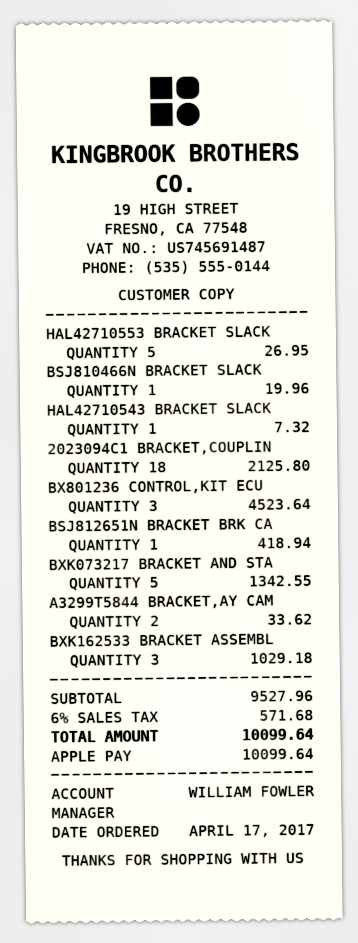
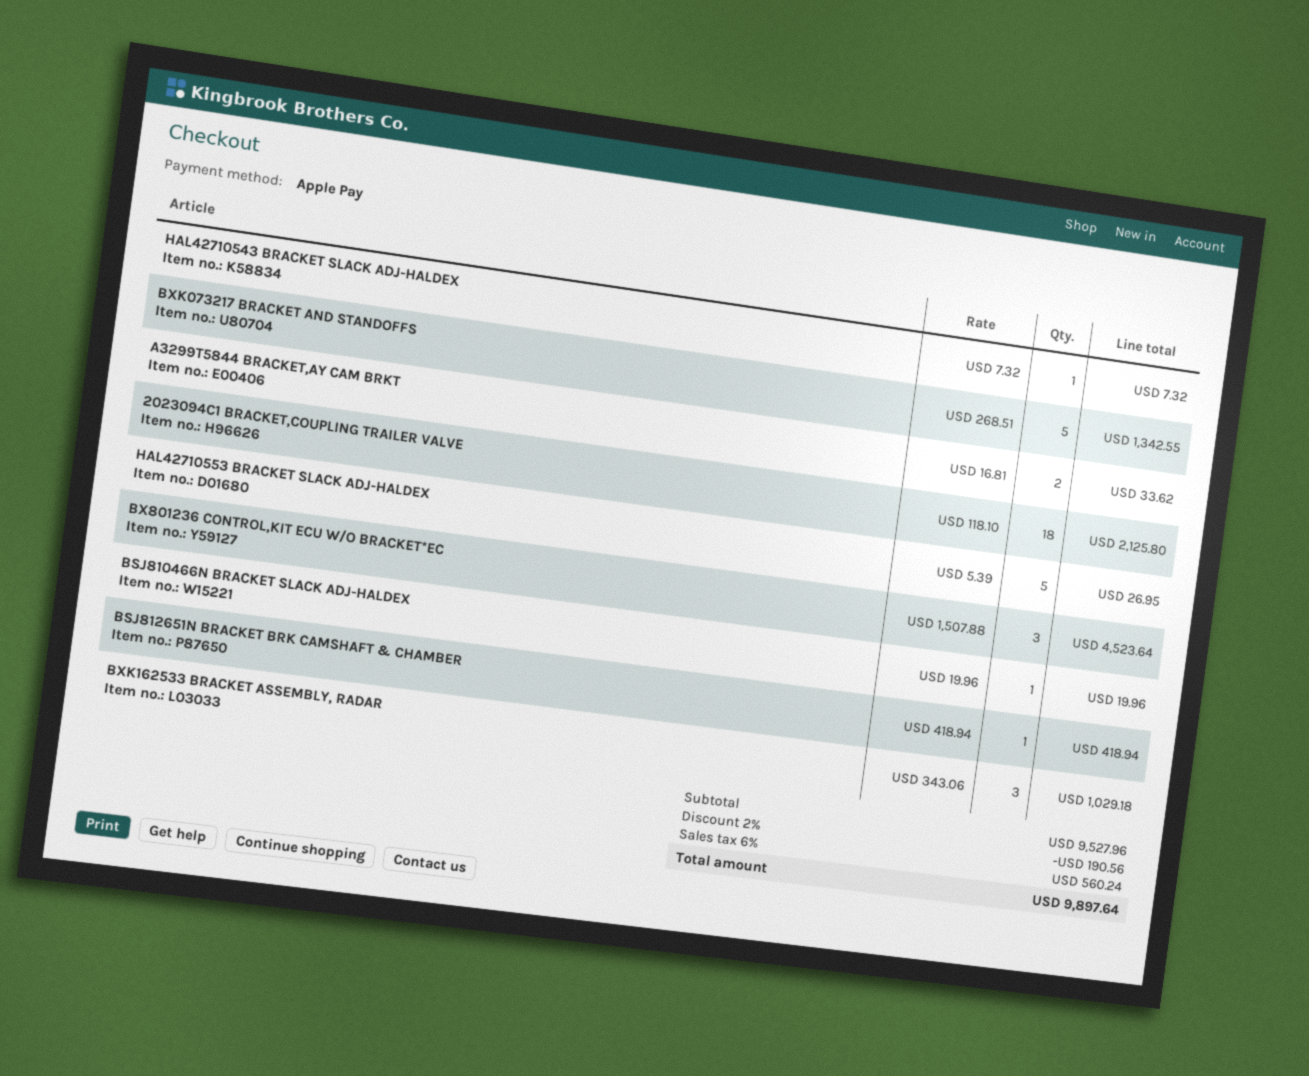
discount: none -> 2% = 190.56
tax: 6% = 571.68 -> 6% = 560.24
total: 10099.64 -> 9897.64

